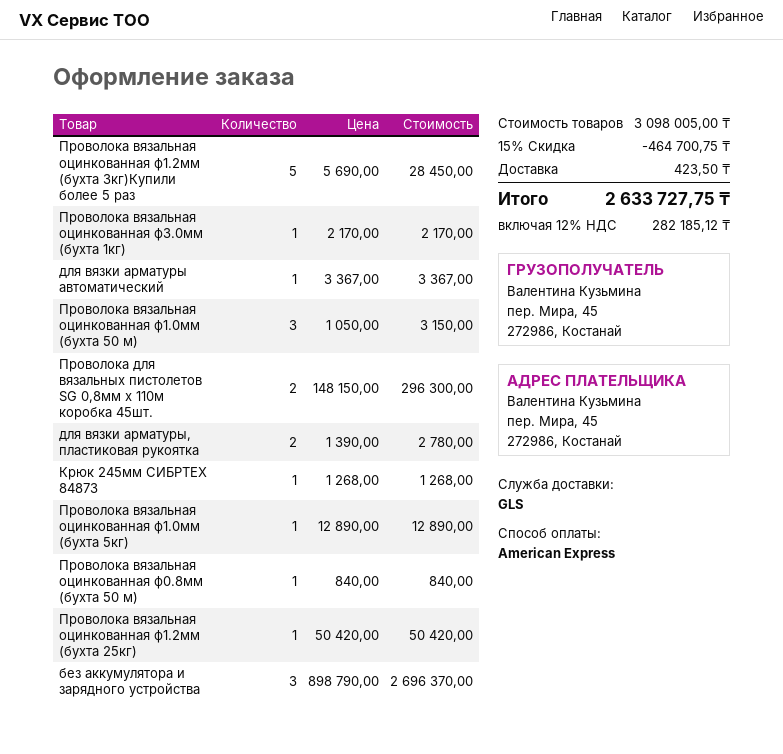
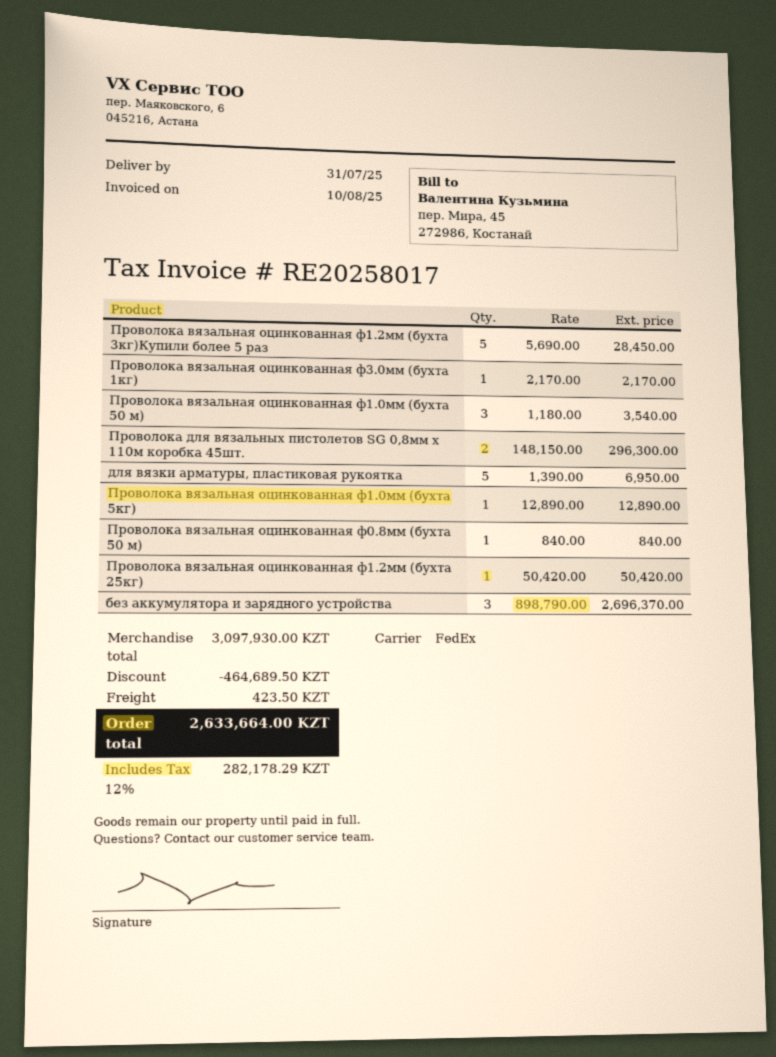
shipping method: GLS -> FedEx
для вязки арматуры автоматический: 1 x 3367.00 = 3367.00 -> none
Проволока вязальная оцинкованная ф1.0мм (бухта 50 м): 3 x 1050.00 = 3150.00 -> 3 x 1180.00 = 3540.00
для вязки арматуры, пластиковая рукоятка: 2 x 1390.00 = 2780.00 -> 5 x 1390.00 = 6950.00
Крюк 245мм СИБРТЕХ 84873: 1 x 1268.00 = 1268.00 -> none
subtotal: 3098005.00 -> 3097930.00
discount: 464700.75 -> 464689.50
tax: 12% = 282185.12 -> 12% = 282178.29
total: 2633727.75 -> 2633664.00

